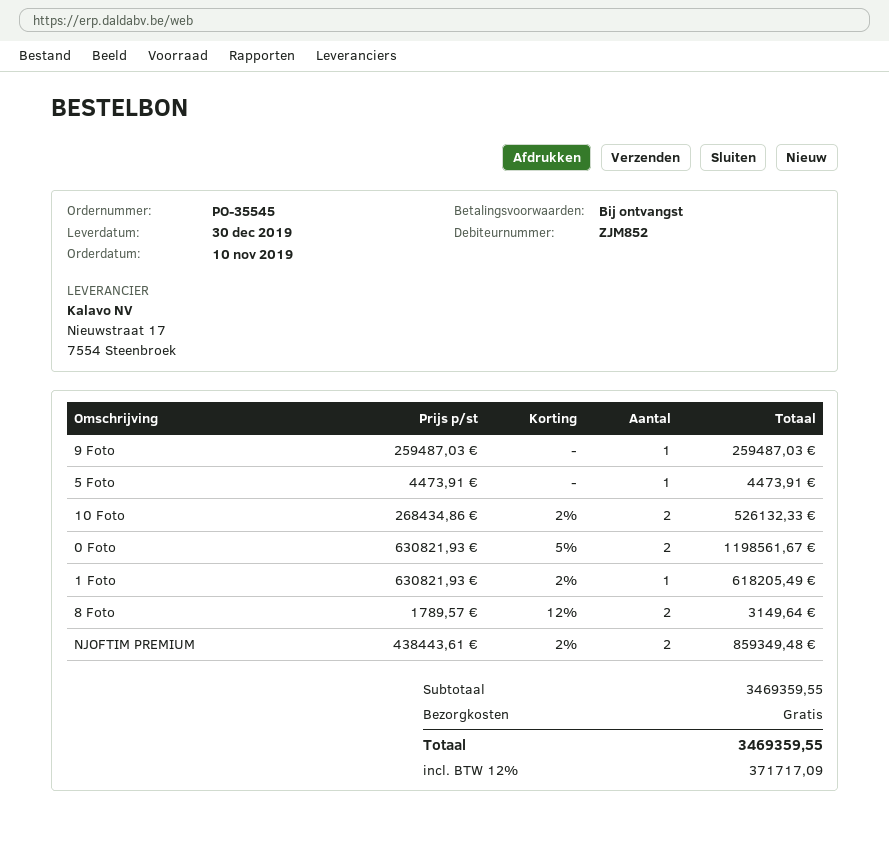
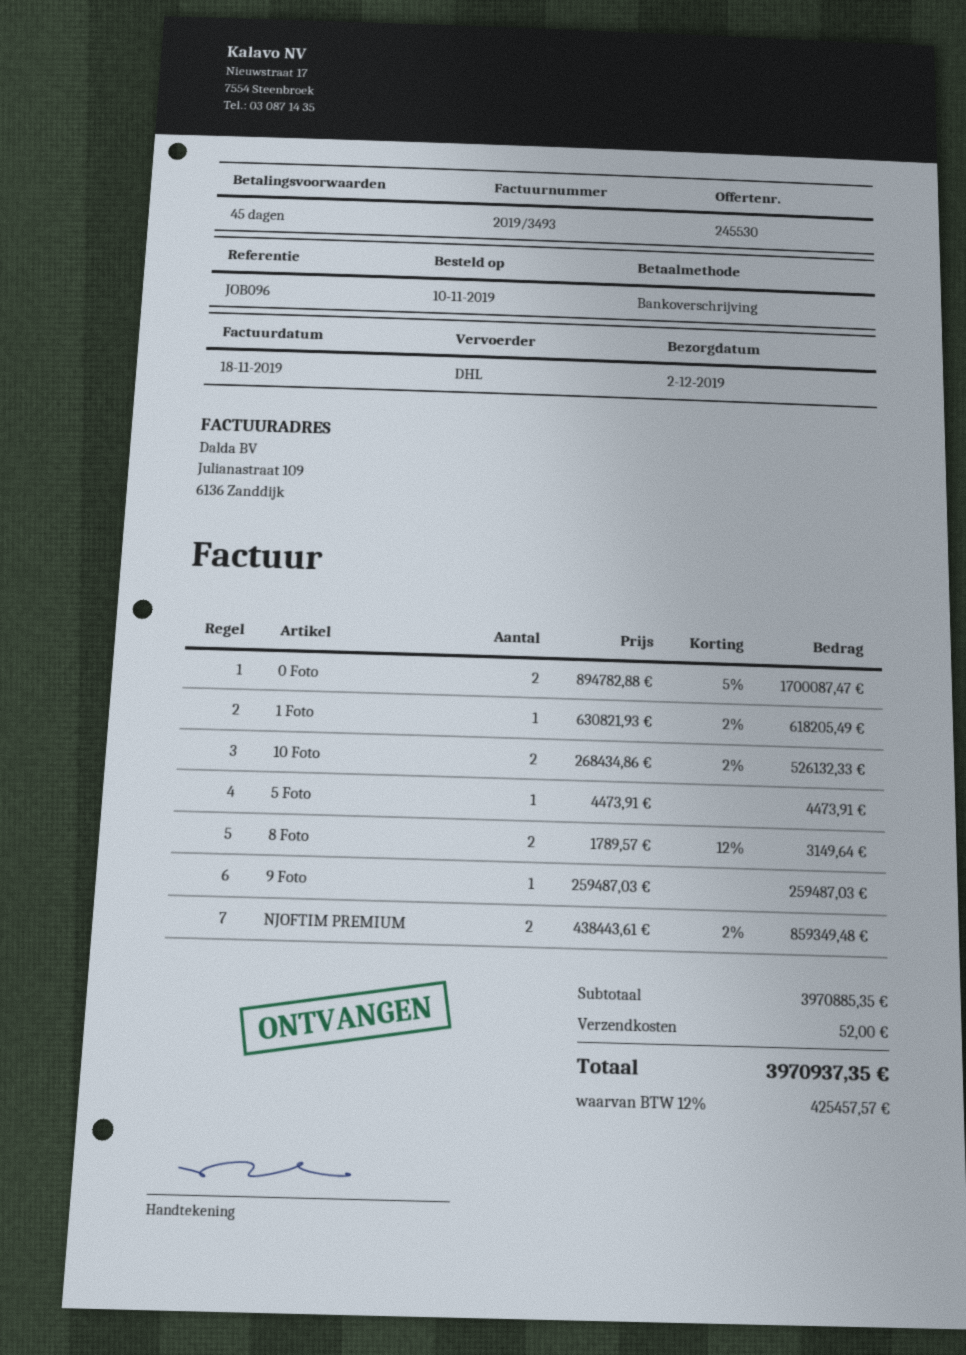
delivery date: 2019-12-30 -> 2019-12-02
payment terms: on receipt -> 45 days
0 Foto: 2 x 630821.93 - 5% = 1198561.67 -> 2 x 894782.88 - 5% = 1700087.47
subtotal: 3469359.55 -> 3970885.35
shipping: 0.00 -> 52.00
tax: 12% = 371717.09 -> 12% = 425457.57
total: 3469359.55 -> 3970937.35

